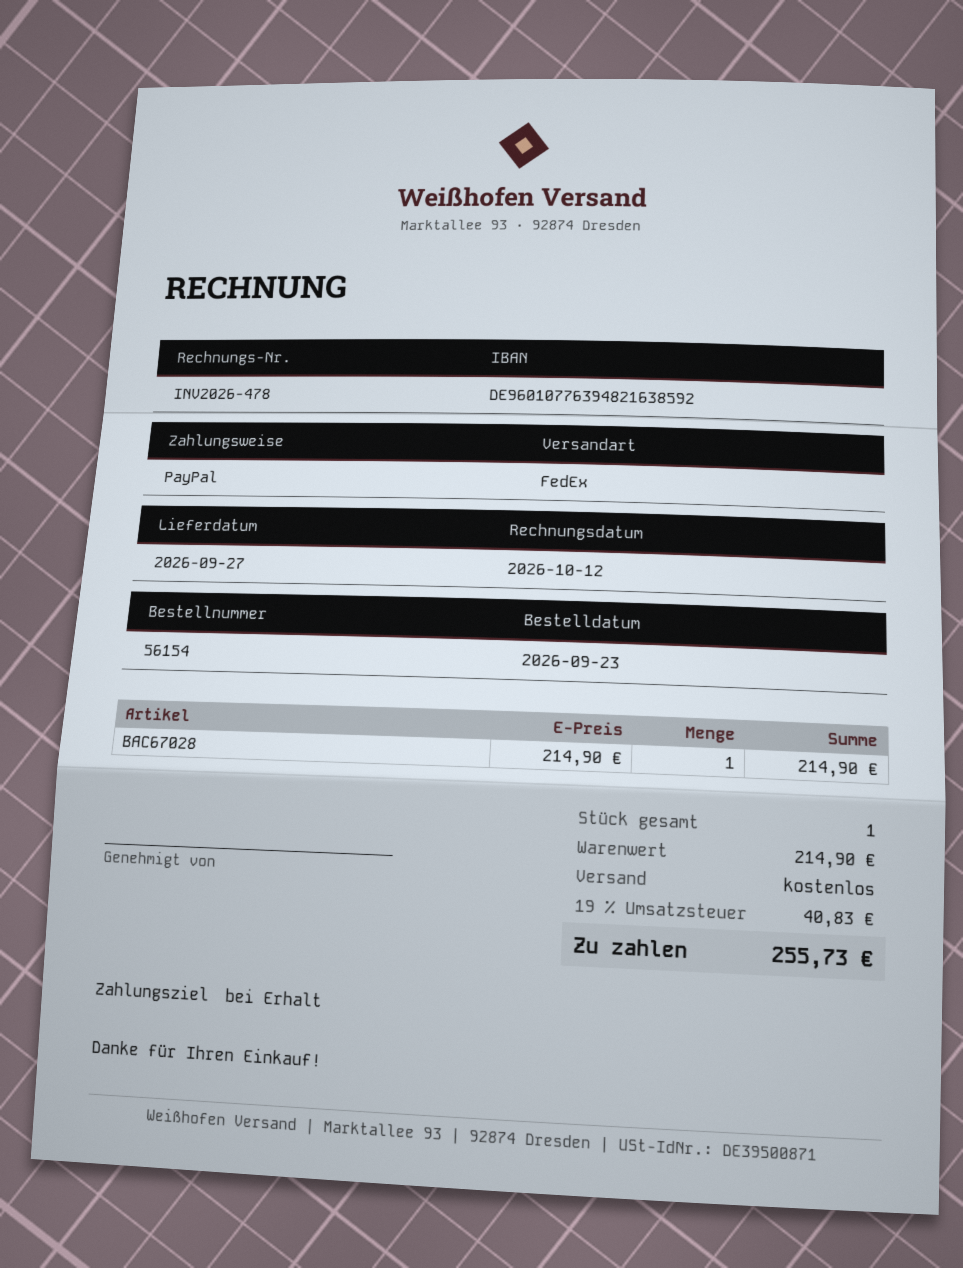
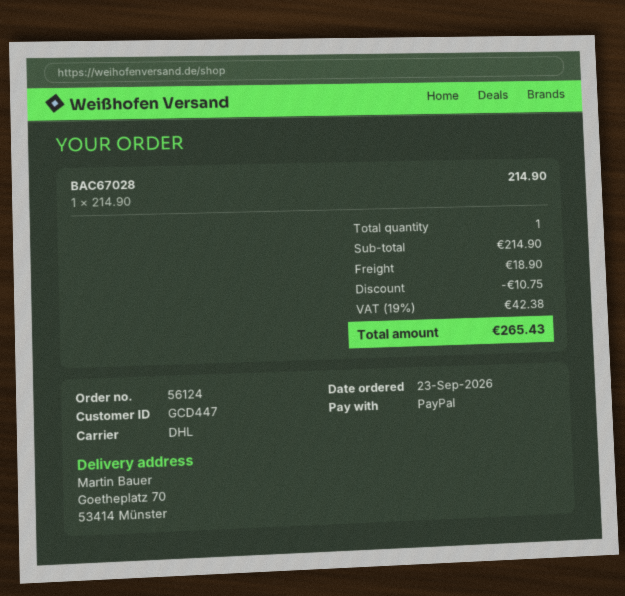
order number: 56154 -> 56124
shipping method: FedEx -> DHL
discount: none -> 10.75
shipping: 0.00 -> 18.90
tax: 19% = 40.83 -> 19% = 42.38
total: 255.73 -> 265.43

